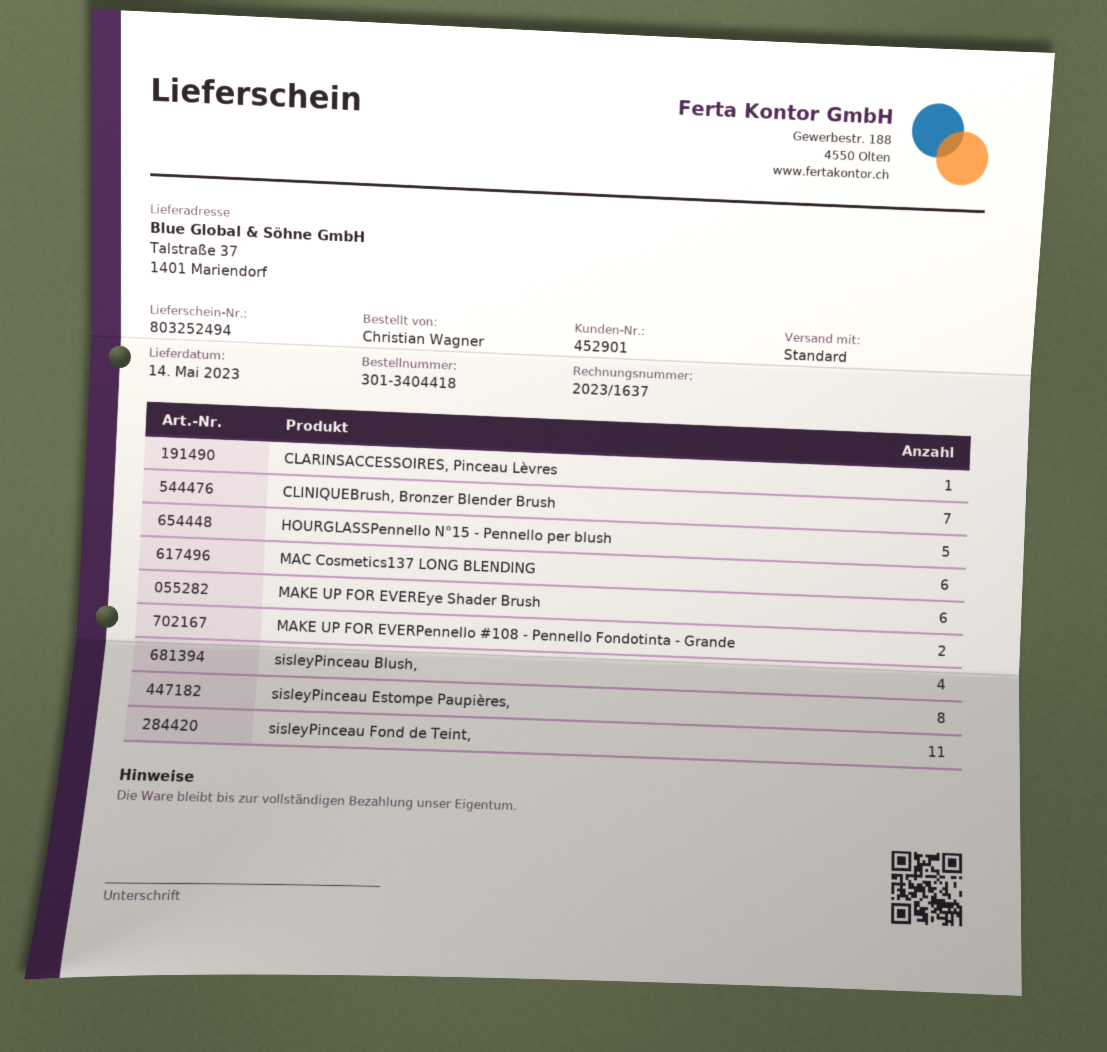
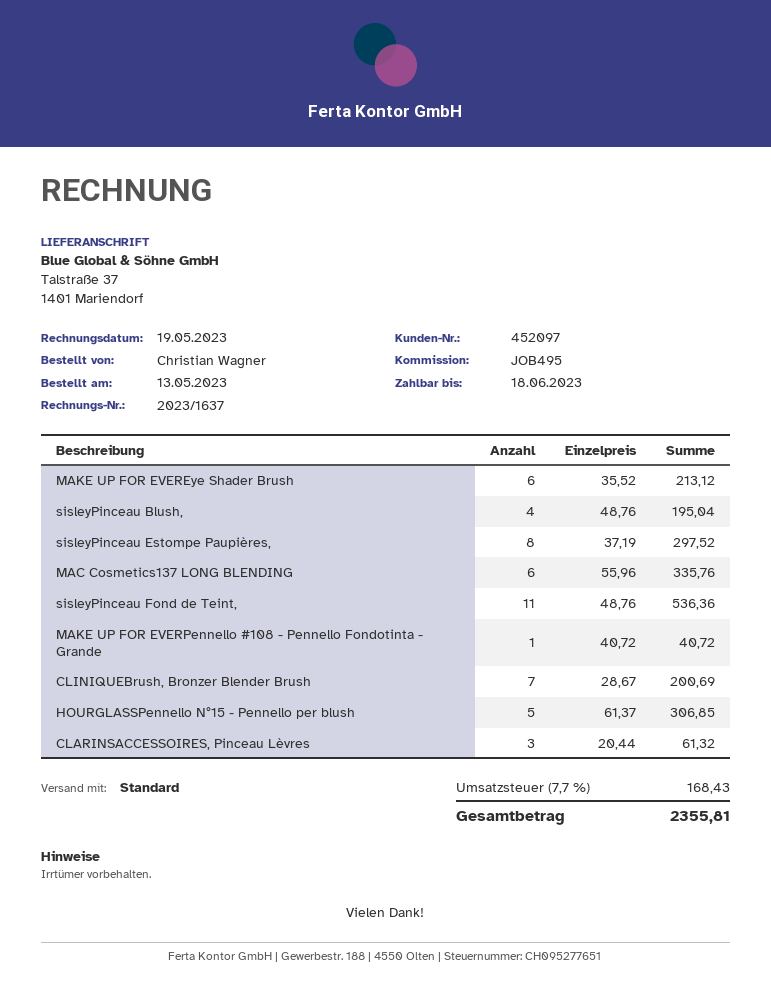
customer number: 452901 -> 452097
CLARINSACCESSOIRES, Pinceau Lèvres: 1 -> 3
MAKE UP FOR EVERPennello #108 - Pennello Fondotinta - Grande: 2 -> 1

